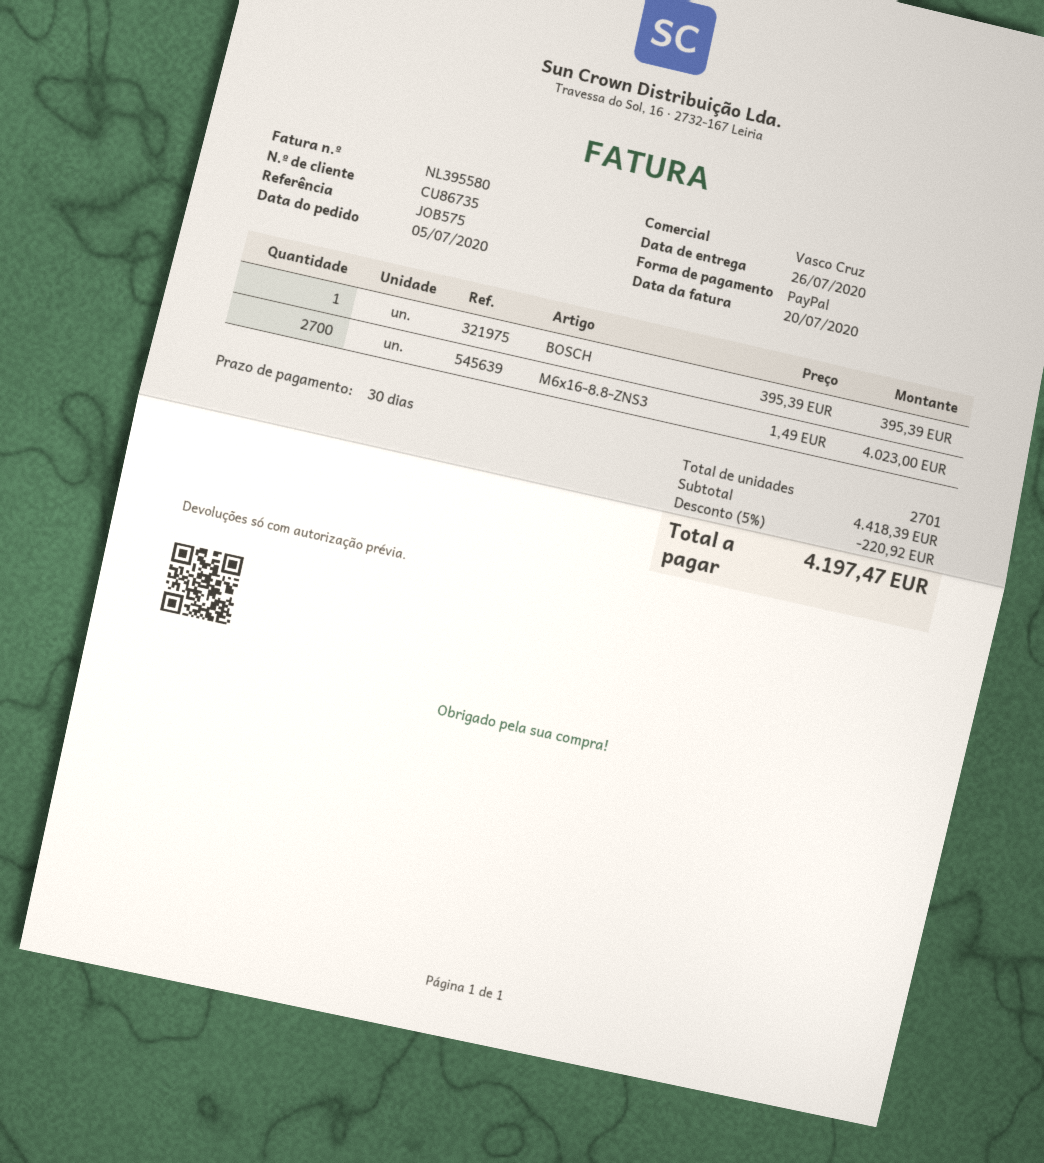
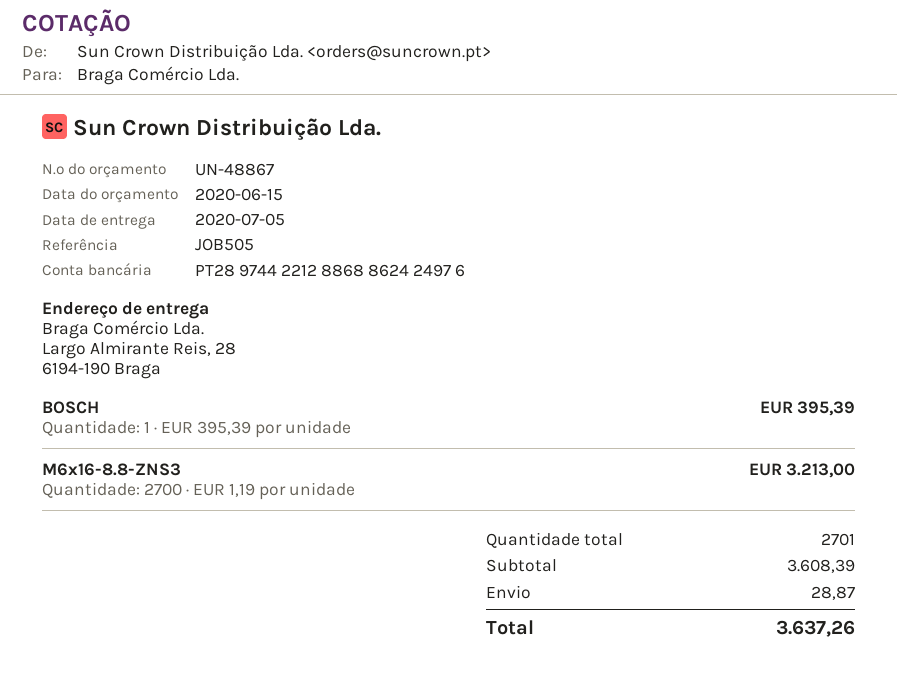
delivery date: 2020-07-26 -> 2020-07-05
reference: JOB575 -> JOB505
M6x16-8.8-ZNS3: 2700 x 1.49 = 4023.00 -> 2700 x 1.19 = 3213.00
subtotal: 4418.39 -> 3608.39
discount: 5% = 220.92 -> none
shipping: none -> 28.87
total: 4197.47 -> 3637.26

